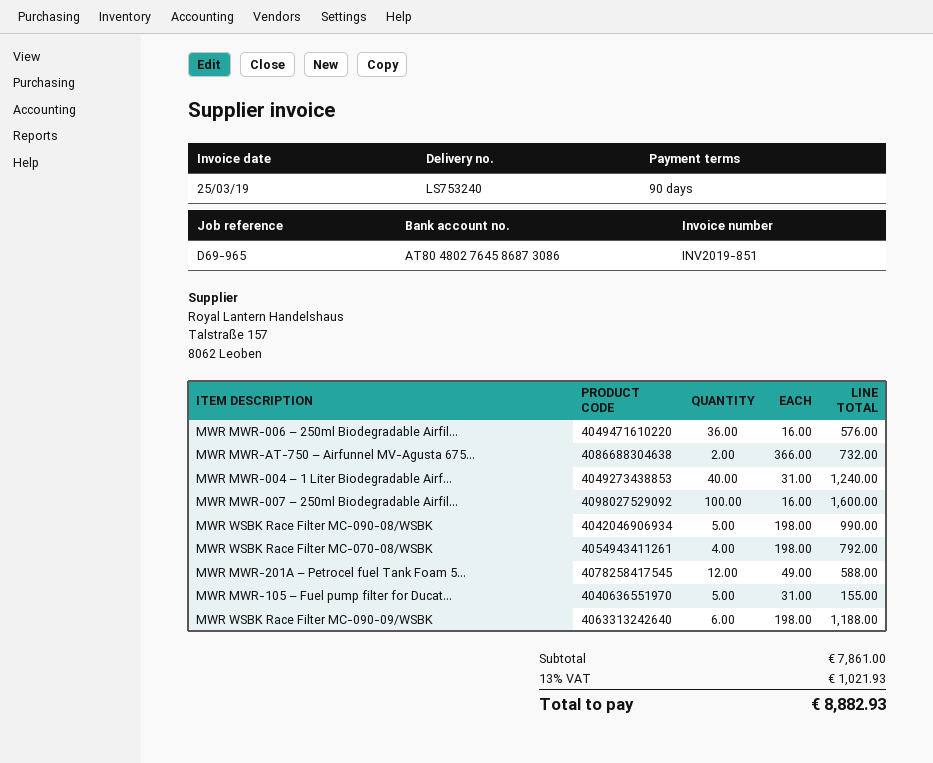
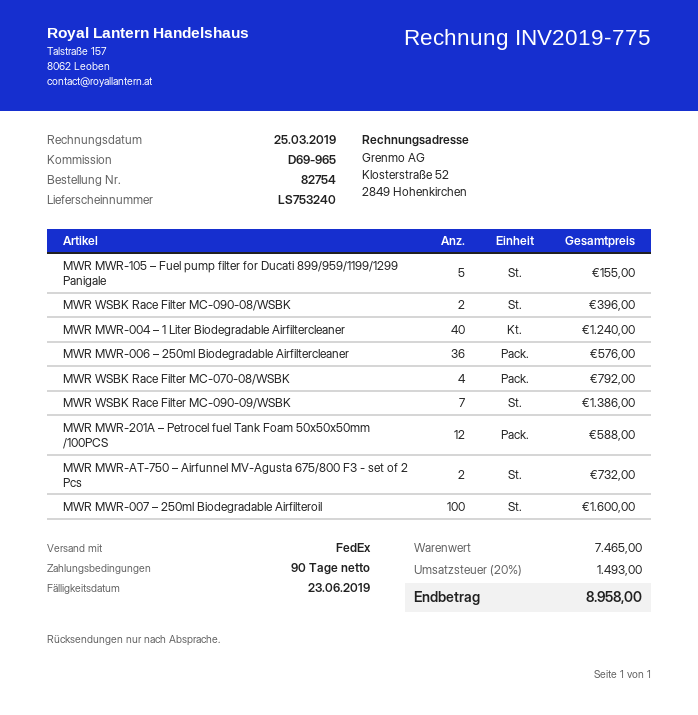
invoice number: INV2019-851 -> INV2019-775
MWR WSBK Race Filter MC-090-08/WSBK: 5 for 990.00 -> 2 for 396.00
MWR WSBK Race Filter MC-090-09/WSBK: 6 for 1188.00 -> 7 for 1386.00
subtotal: 7861.00 -> 7465.00
tax: 13% = 1021.93 -> 20% = 1493.00
total: 8882.93 -> 8958.00

